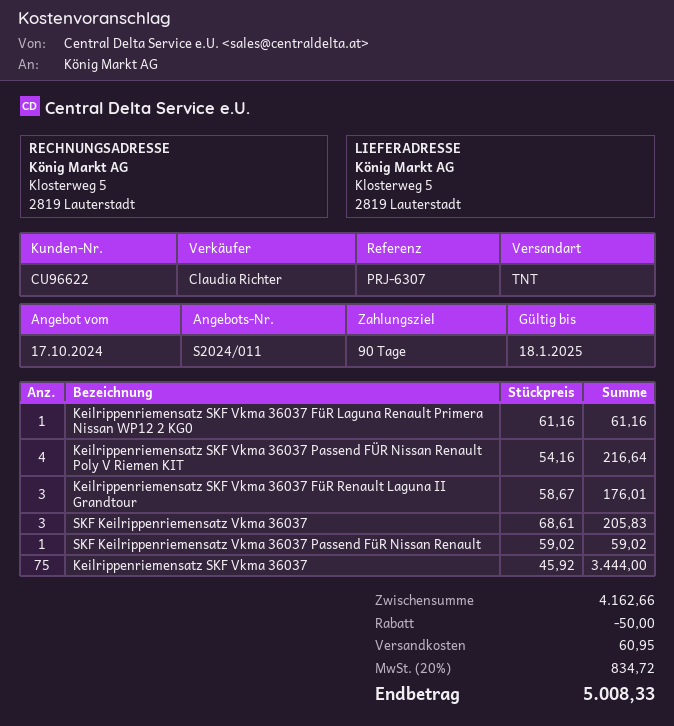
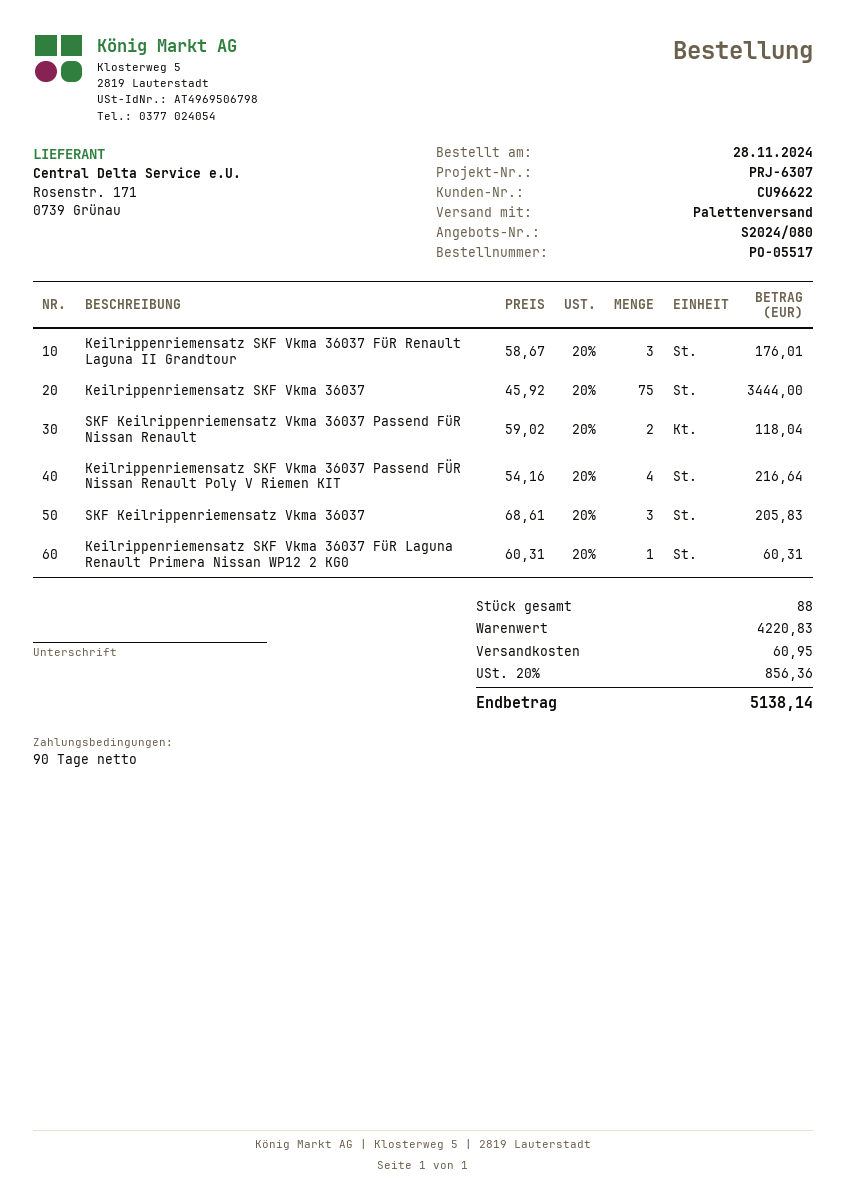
quote number: S2024/011 -> S2024/080
shipping method: TNT -> pallet freight
Keilrippenriemensatz SKF Vkma 36037 FüR Laguna Renault Primera Nissan WP12 2 KG0: 1 x 61.16 = 61.16 -> 1 x 60.31 = 60.31
SKF Keilrippenriemensatz Vkma 36037 Passend FüR Nissan Renault: 1 x 59.02 = 59.02 -> 2 x 59.02 = 118.04
subtotal: 4162.66 -> 4220.83
discount: 50.00 -> none
tax: 20% = 834.72 -> 20% = 856.36
total: 5008.33 -> 5138.14

